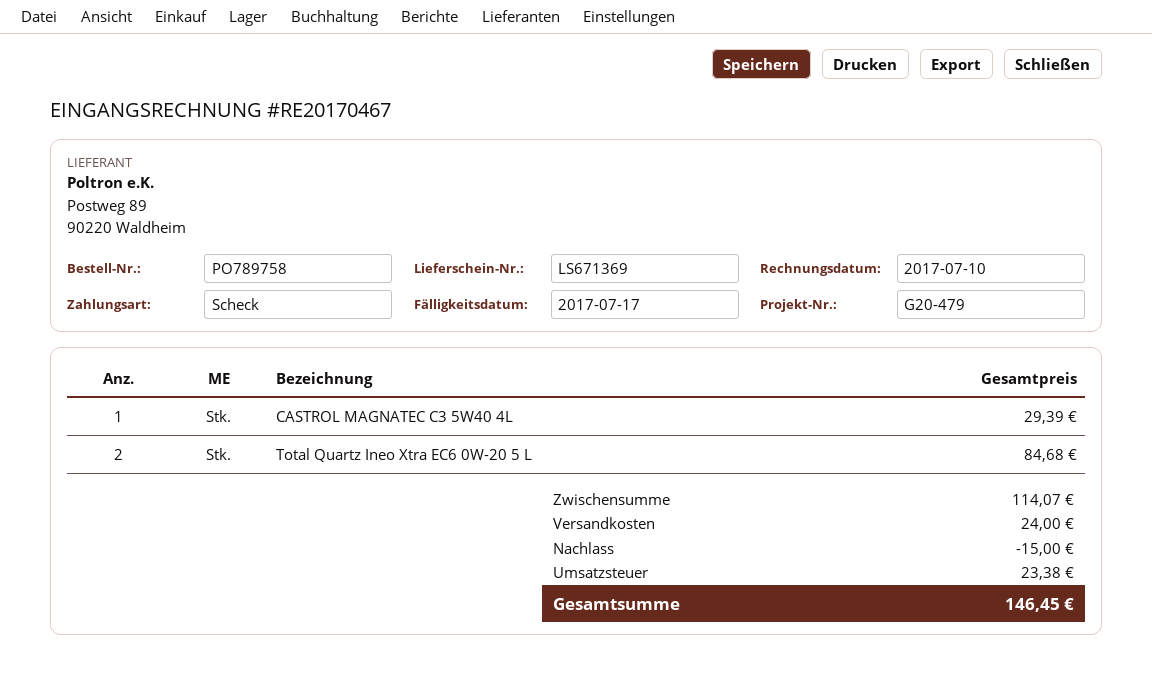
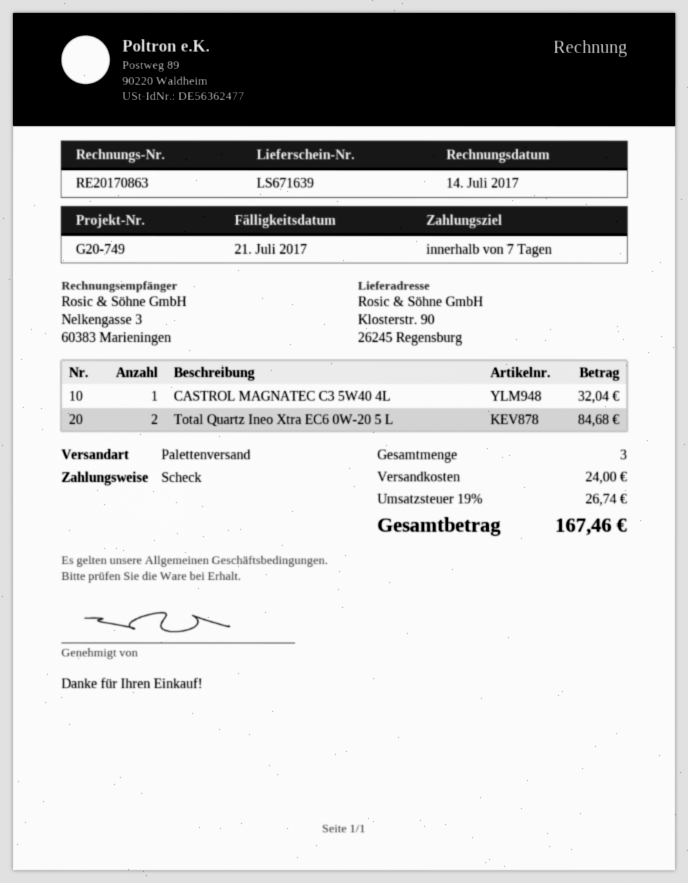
delivery note number: LS671369 -> LS671639
invoice number: RE20170467 -> RE20170863
invoice date: 2017-07-10 -> 2017-07-14
due date: 2017-07-17 -> 2017-07-21
reference: G20-479 -> G20-749
CASTROL MAGNATEC C3 5W40 4L: 1 for 29.39 -> 1 for 32.04
discount: 15.00 -> none
tax: 23.38 -> 26.74
total: 146.45 -> 167.46

